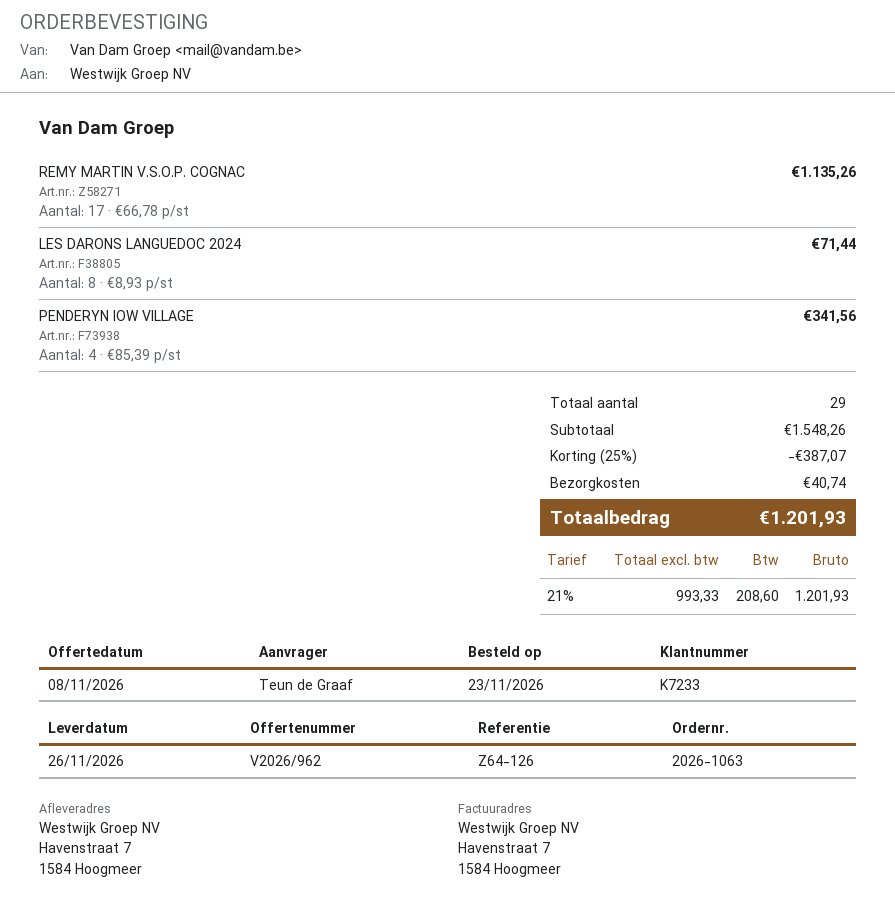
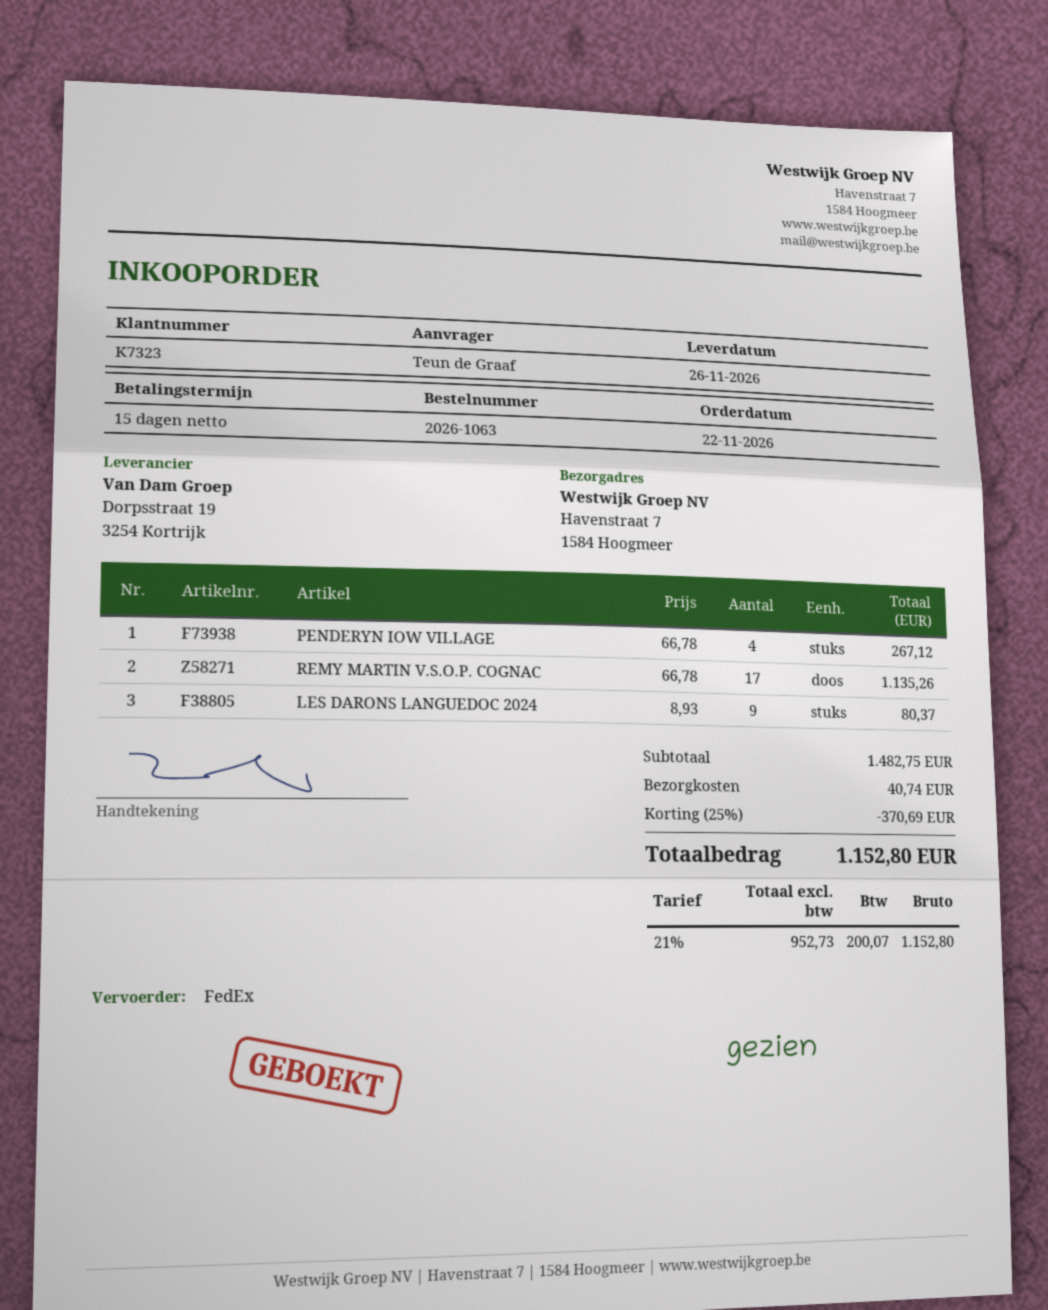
order date: 2026-11-23 -> 2026-11-22
customer number: K7233 -> K7323
LES DARONS LANGUEDOC 2024: 8 x 8.93 = 71.44 -> 9 x 8.93 = 80.37
PENDERYN IOW VILLAGE: 4 x 85.39 = 341.56 -> 4 x 66.78 = 267.12
subtotal: 1548.26 -> 1482.75
discount: 25% = 387.07 -> 25% = 370.69
net: 993.33 -> 952.73
tax: 21% = 208.60 -> 21% = 200.07
total: 1201.93 -> 1152.80

